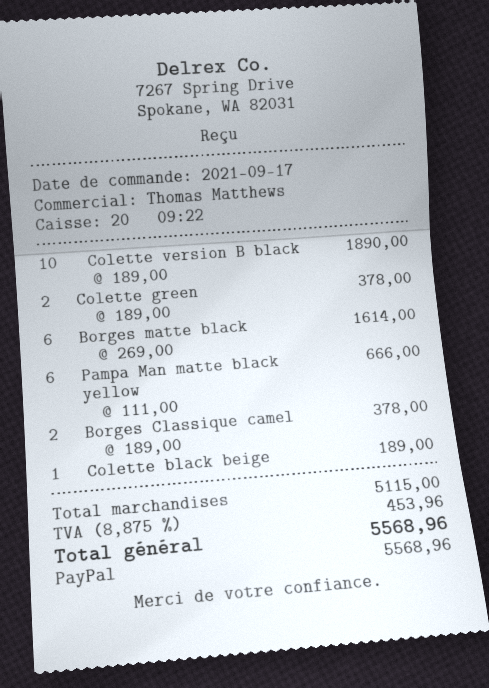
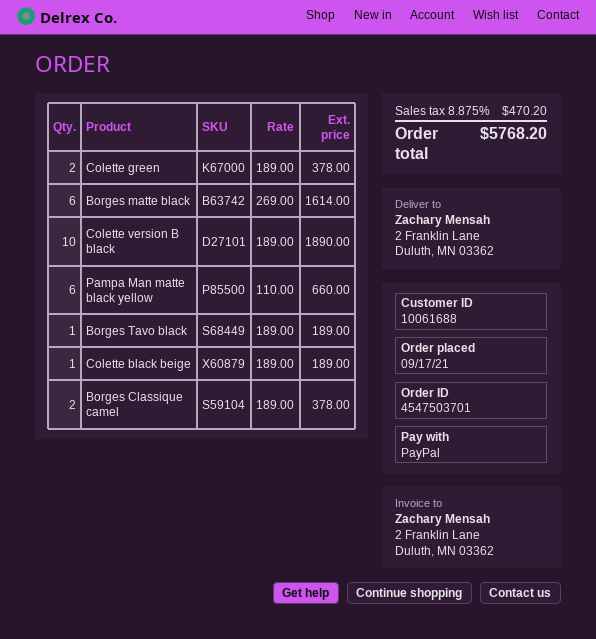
Pampa Man matte black yellow: 6 x 111.00 = 666.00 -> 6 x 110.00 = 660.00
Borges Tavo black: none -> 1 x 189.00 = 189.00
tax: 8.875% = 453.96 -> 8.875% = 470.20
total: 5568.96 -> 5768.20

